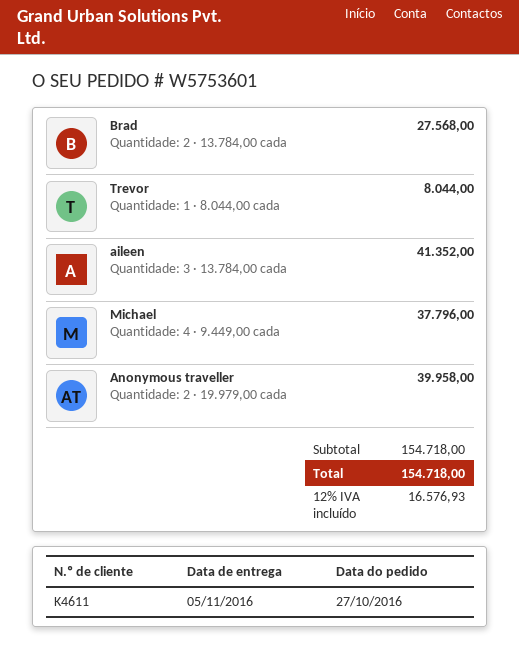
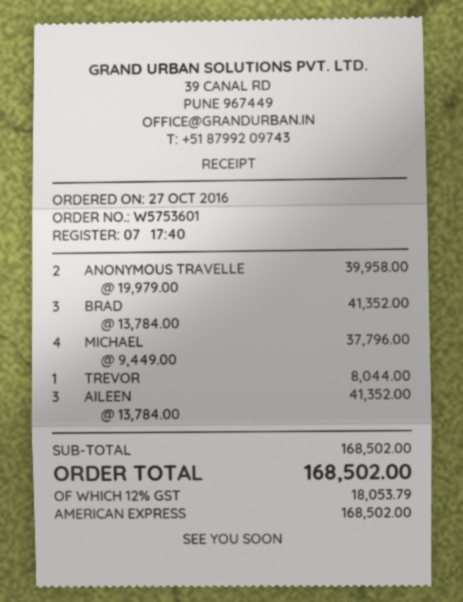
Brad: 2 x 13784.00 = 27568.00 -> 3 x 13784.00 = 41352.00
subtotal: 154718.00 -> 168502.00
tax: 12% = 16576.93 -> 12% = 18053.79
total: 154718.00 -> 168502.00

